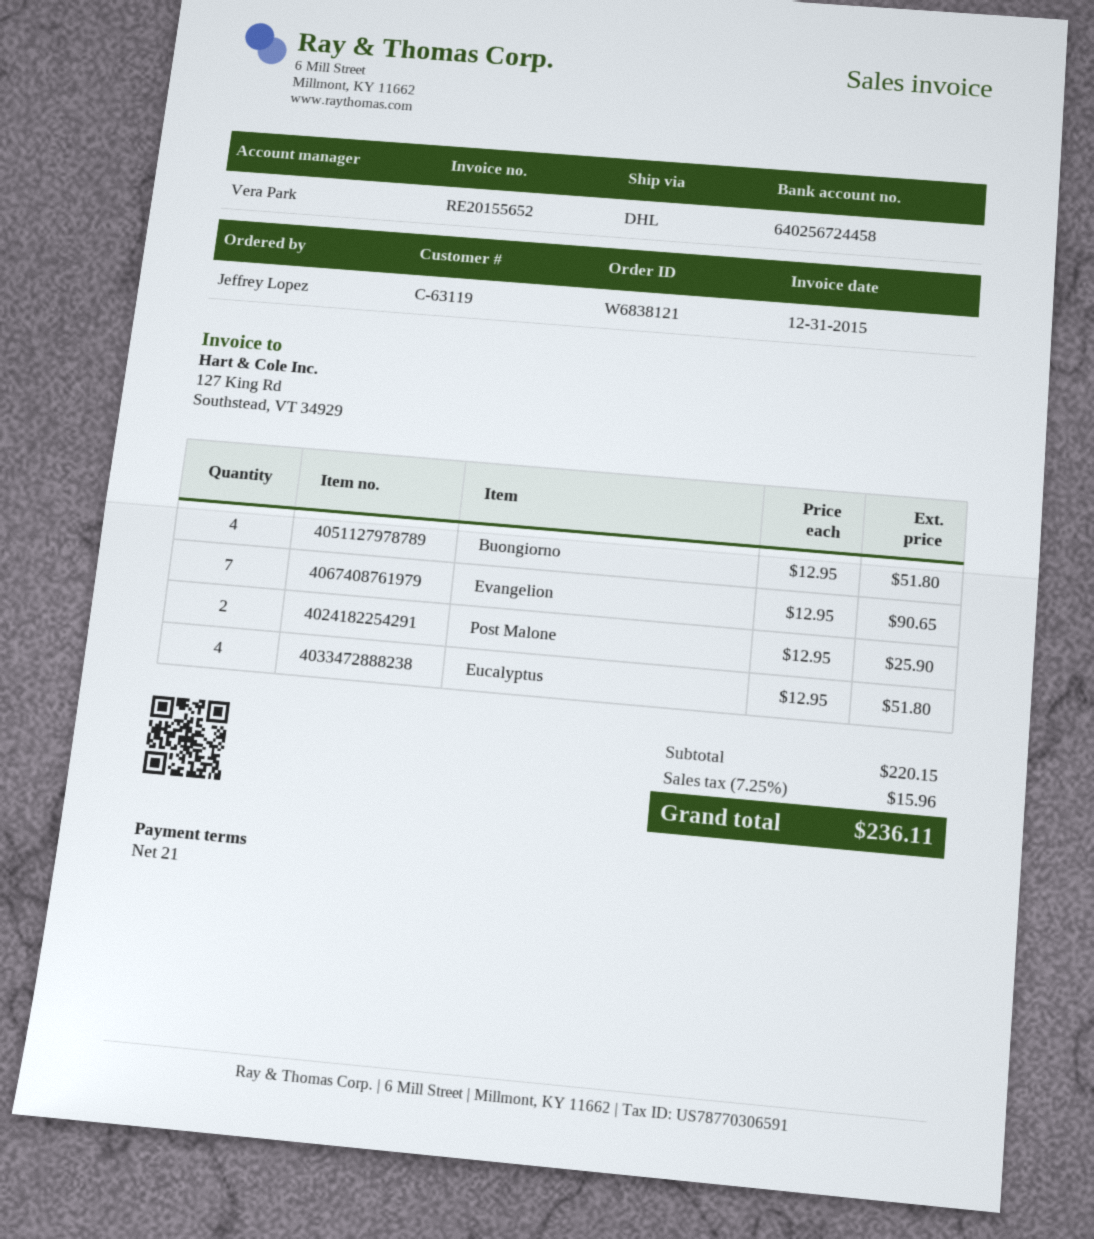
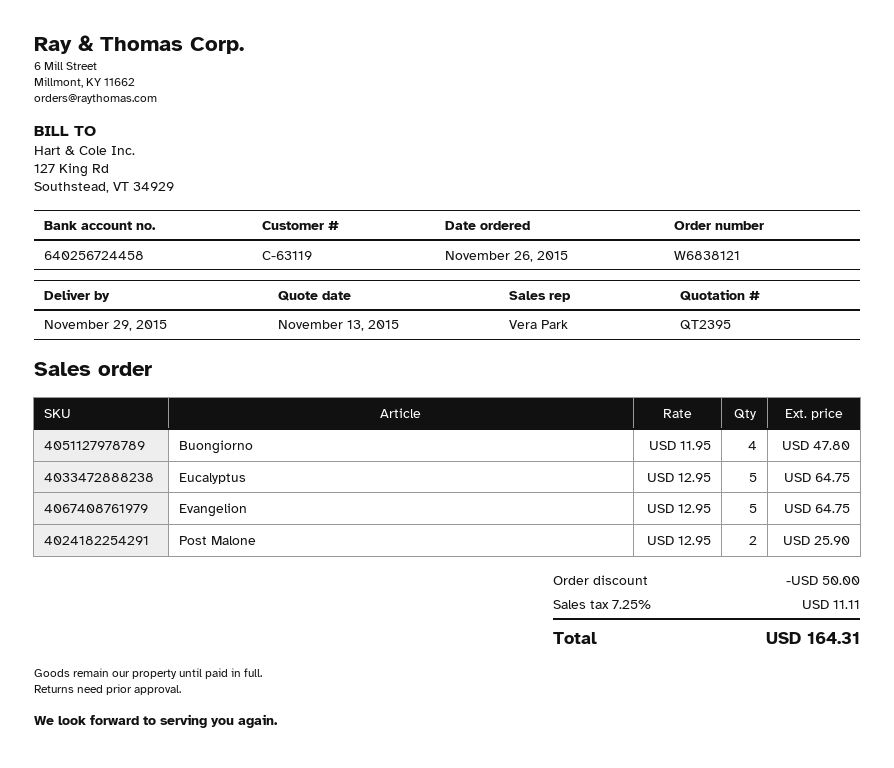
Buongiorno: 4 x 12.95 = 51.80 -> 4 x 11.95 = 47.80
Evangelion: 7 x 12.95 = 90.65 -> 5 x 12.95 = 64.75
Eucalyptus: 4 x 12.95 = 51.80 -> 5 x 12.95 = 64.75
discount: none -> 50.00
tax: 7.25% = 15.96 -> 7.25% = 11.11
total: 236.11 -> 164.31

